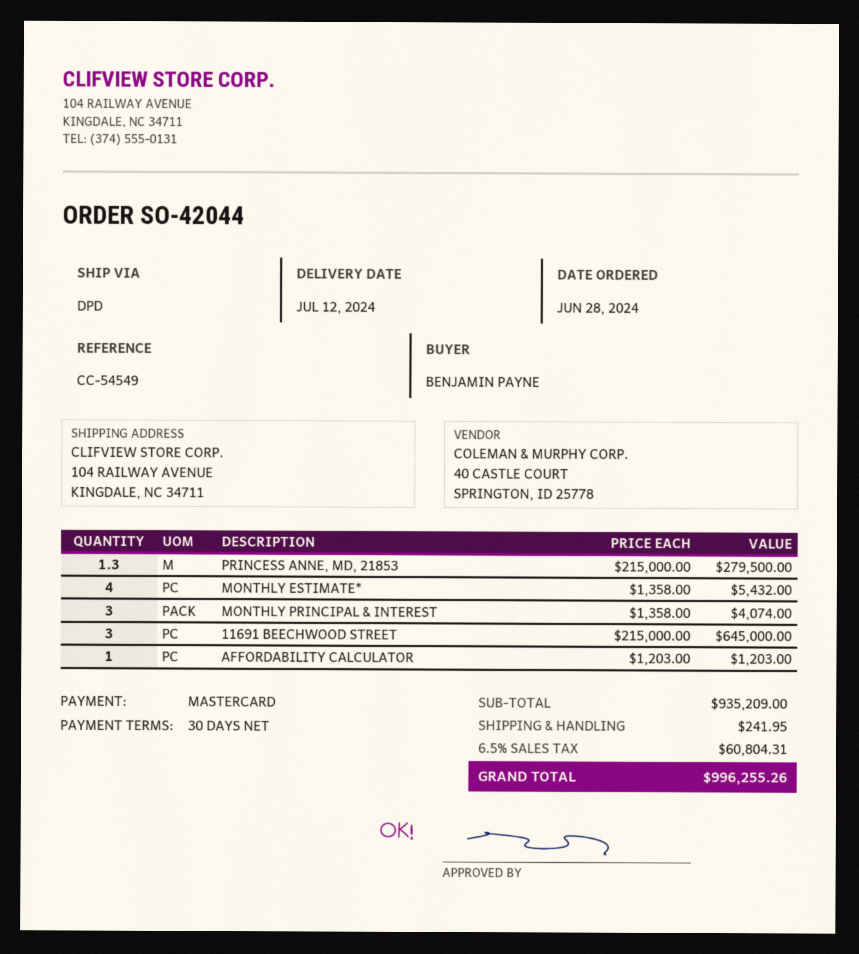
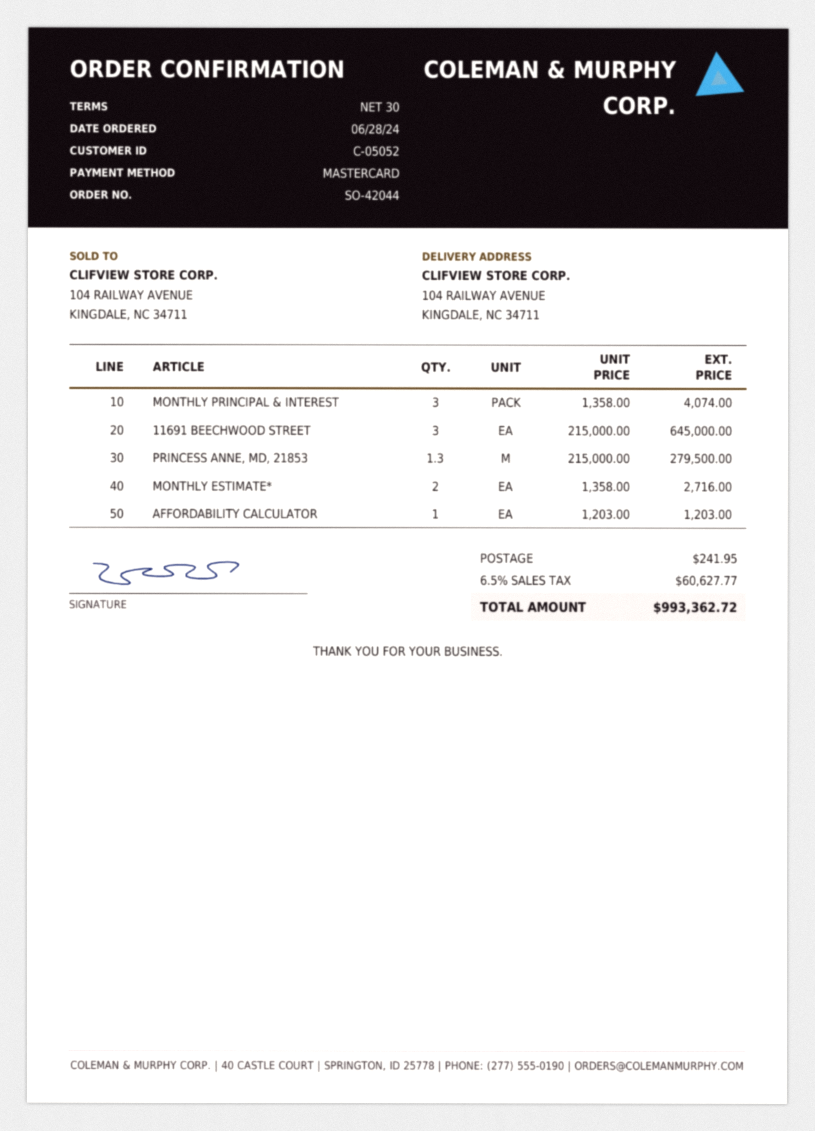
MONTHLY ESTIMATE*: 4 x 1358.00 = 5432.00 -> 2 x 1358.00 = 2716.00
tax: 6.5% = 60804.31 -> 6.5% = 60627.77
total: 996255.26 -> 993362.72

